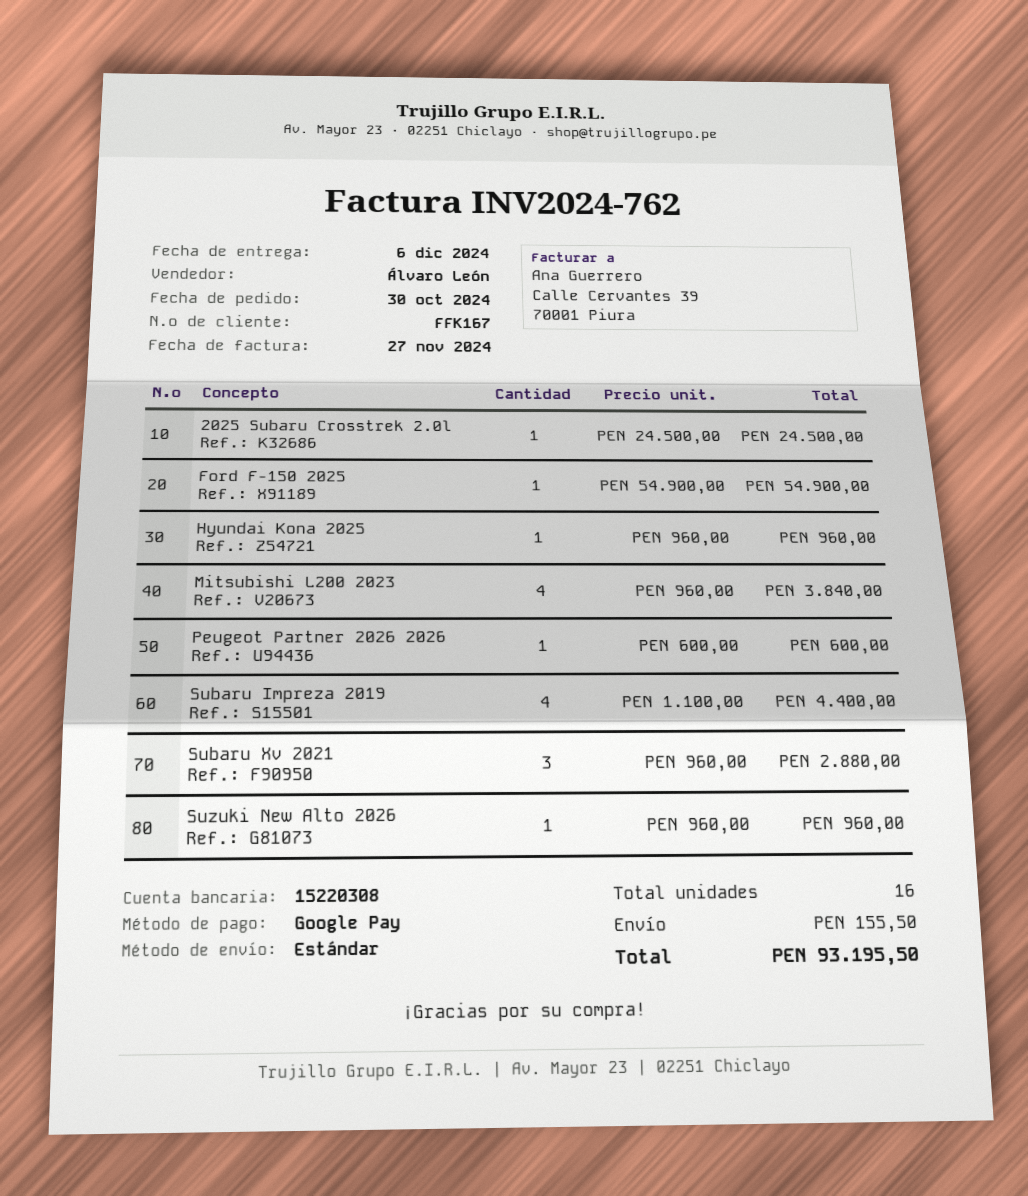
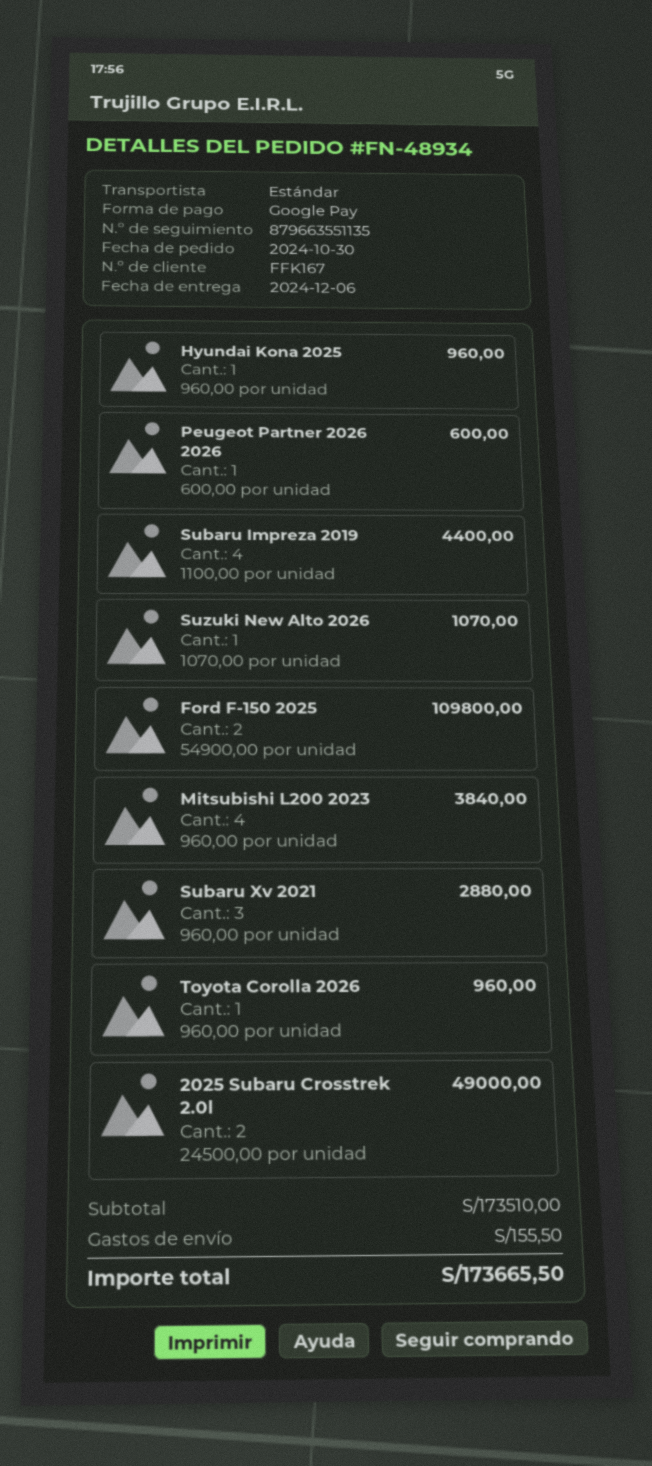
2025 Subaru Crosstrek 2.0l: 1 x 24500.00 = 24500.00 -> 2 x 24500.00 = 49000.00
Ford F-150 2025: 1 x 54900.00 = 54900.00 -> 2 x 54900.00 = 109800.00
Suzuki New Alto 2026: 1 x 960.00 = 960.00 -> 1 x 1070.00 = 1070.00
Toyota Corolla 2026: none -> 1 x 960.00 = 960.00
total: 93195.50 -> 173665.50

